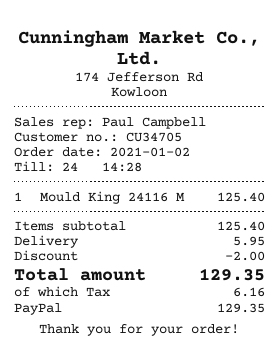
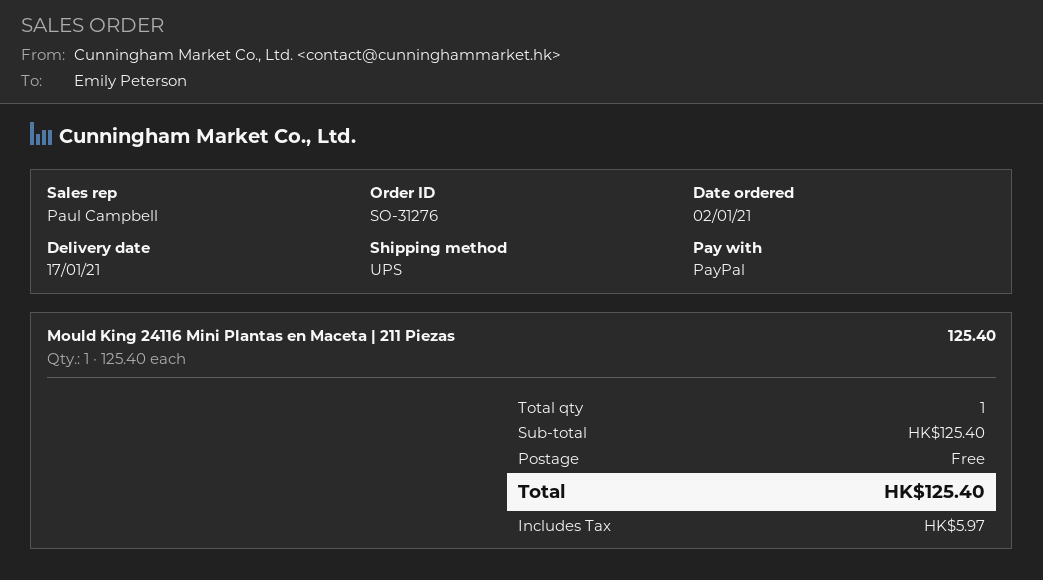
discount: 2.00 -> none
shipping: 5.95 -> 0.00
tax: 6.16 -> 5.97
total: 129.35 -> 125.40

